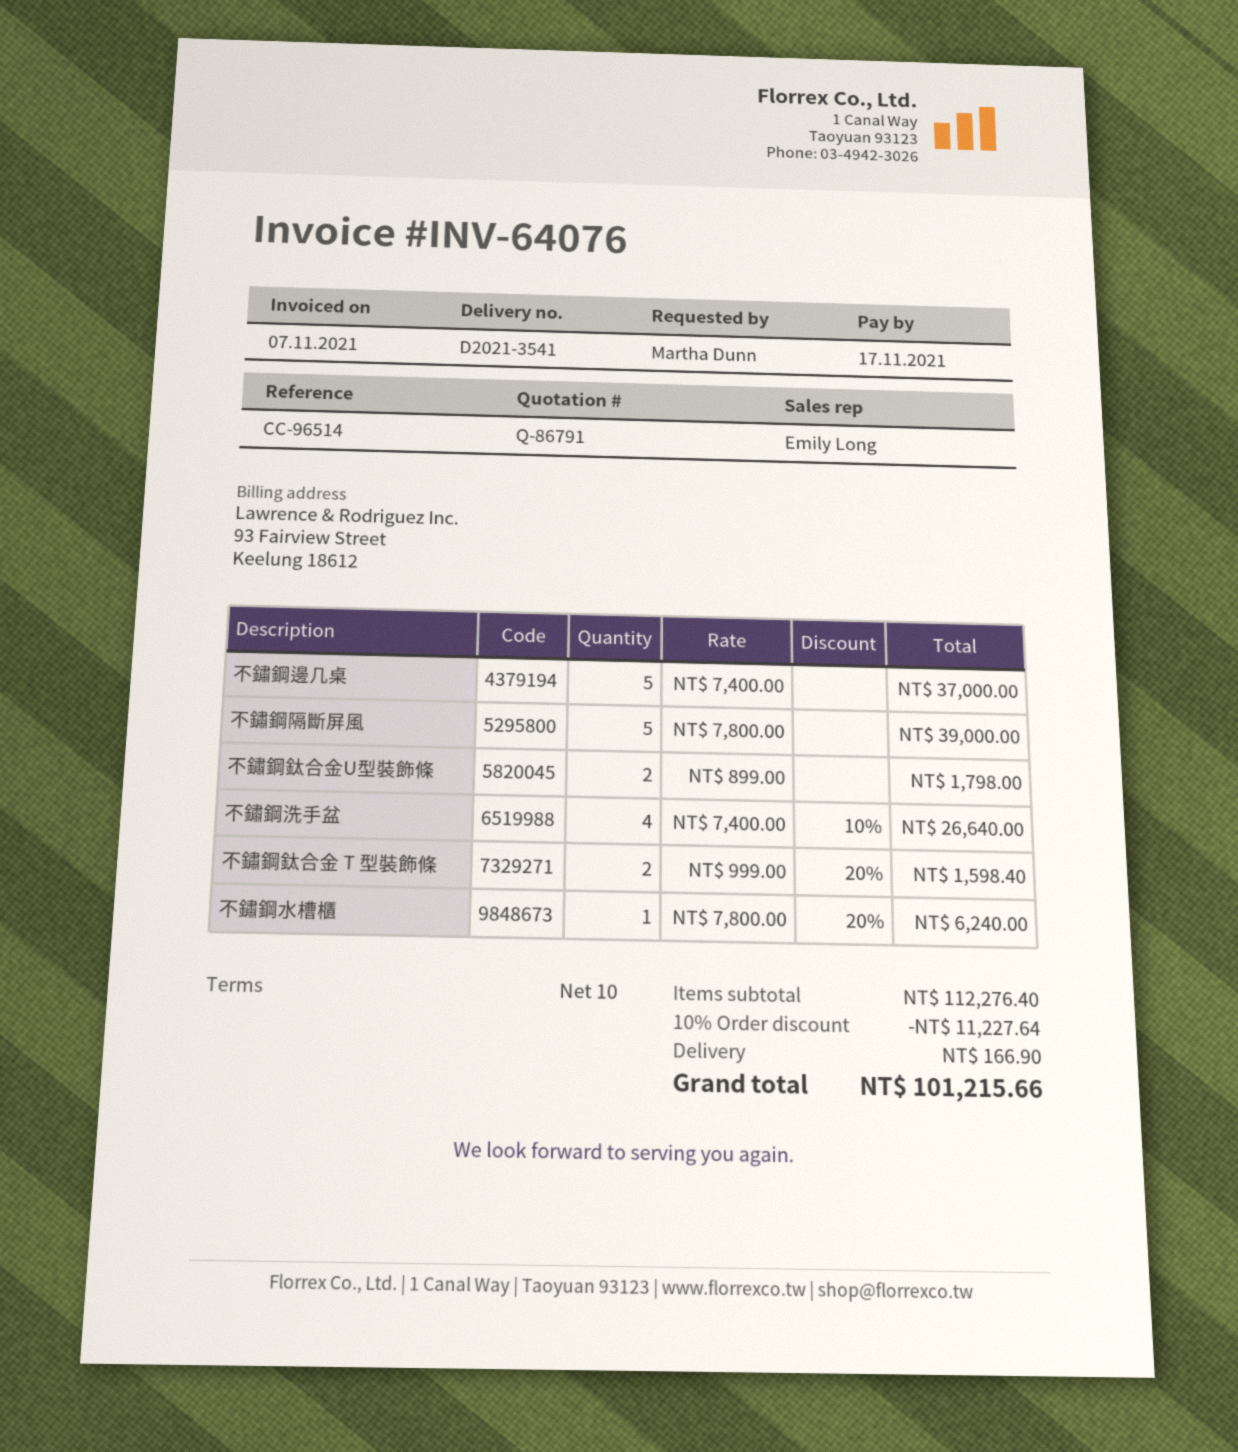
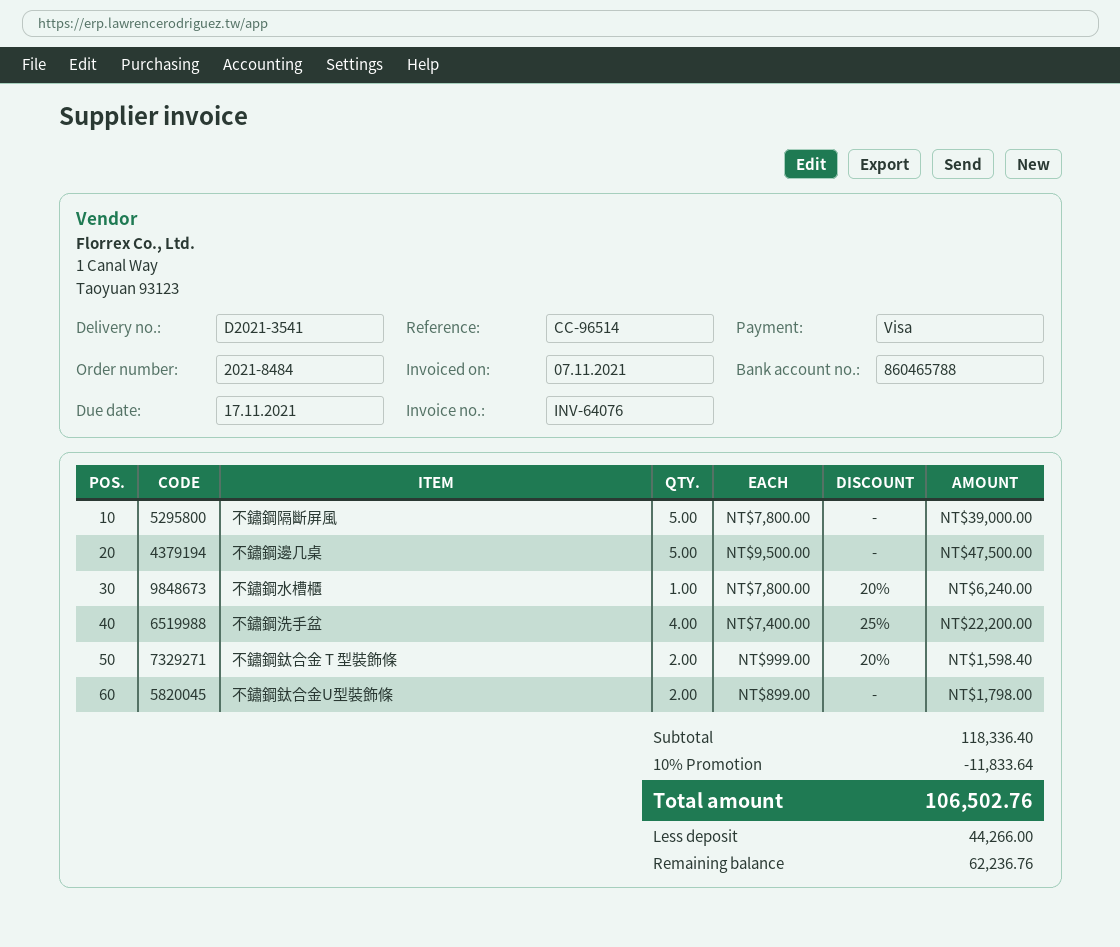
不鏽鋼邊几桌: 5 x 7400.00 = 37000.00 -> 5 x 9500.00 = 47500.00
不鏽鋼洗手盆: 4 x 7400.00 - 10% = 26640.00 -> 4 x 7400.00 - 25% = 22200.00
subtotal: 112276.40 -> 118336.40
discount: 10% = 11227.64 -> 10% = 11833.64
shipping: 166.90 -> none
total: 101215.66 -> 106502.76

